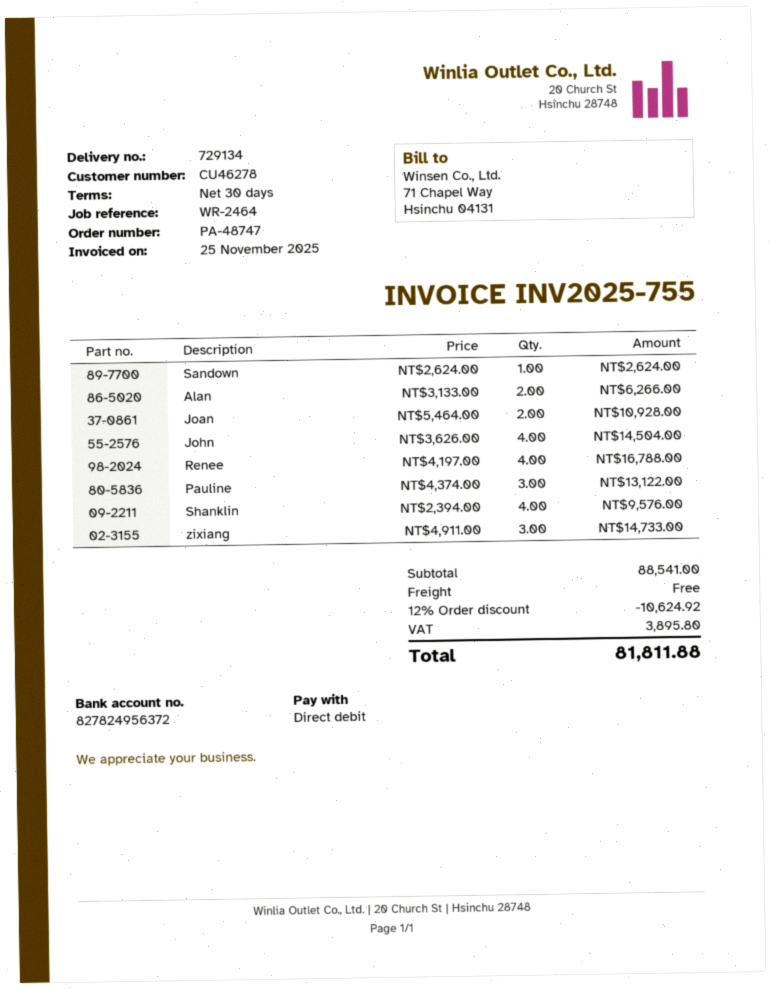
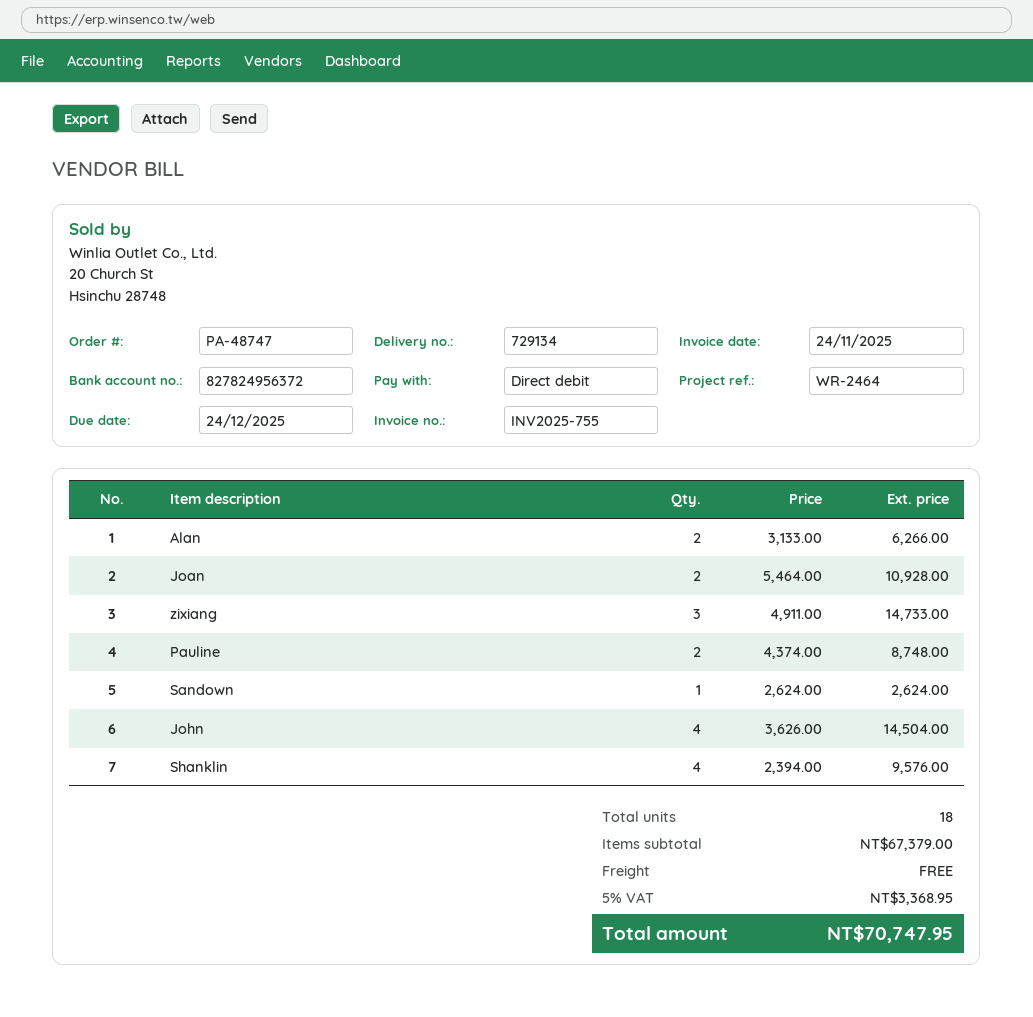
invoice date: 2025-11-25 -> 2025-11-24
Renee: 4 x 4197.00 = 16788.00 -> none
Pauline: 3 x 4374.00 = 13122.00 -> 2 x 4374.00 = 8748.00
subtotal: 88541.00 -> 67379.00
discount: 12% = 10624.92 -> none
tax: 3895.80 -> 3368.95
total: 81811.88 -> 70747.95

